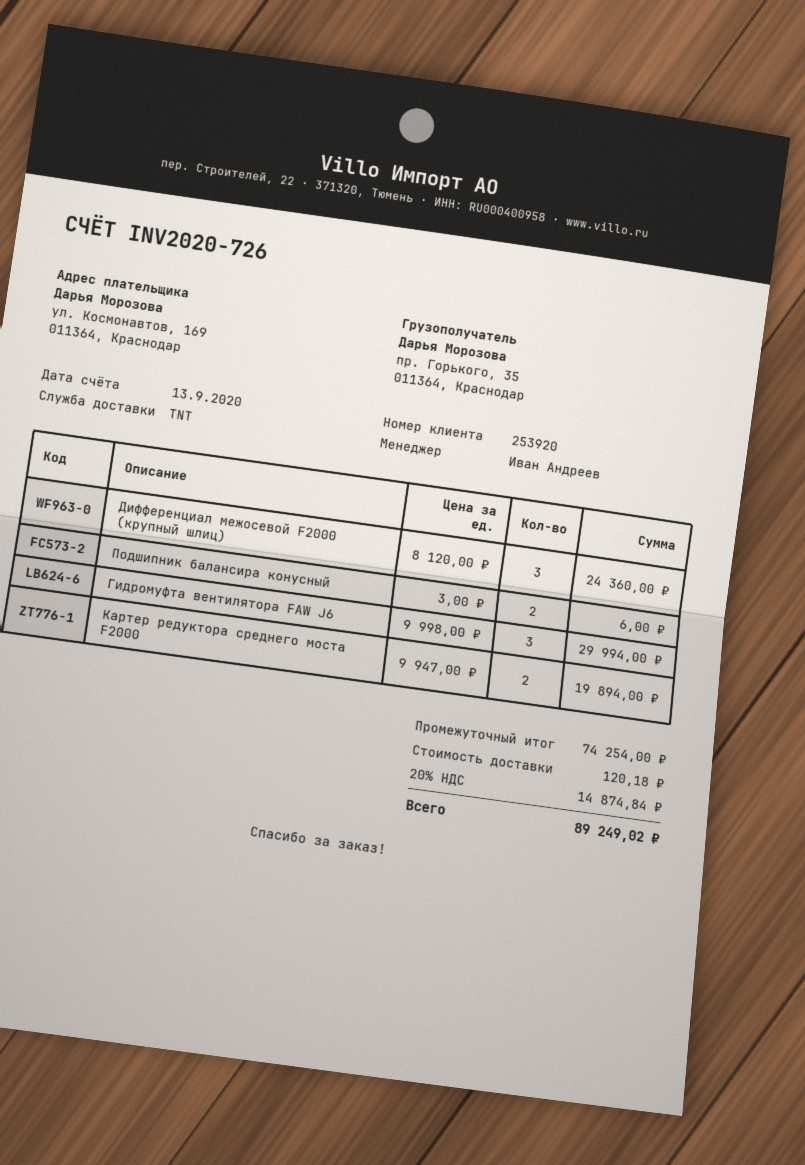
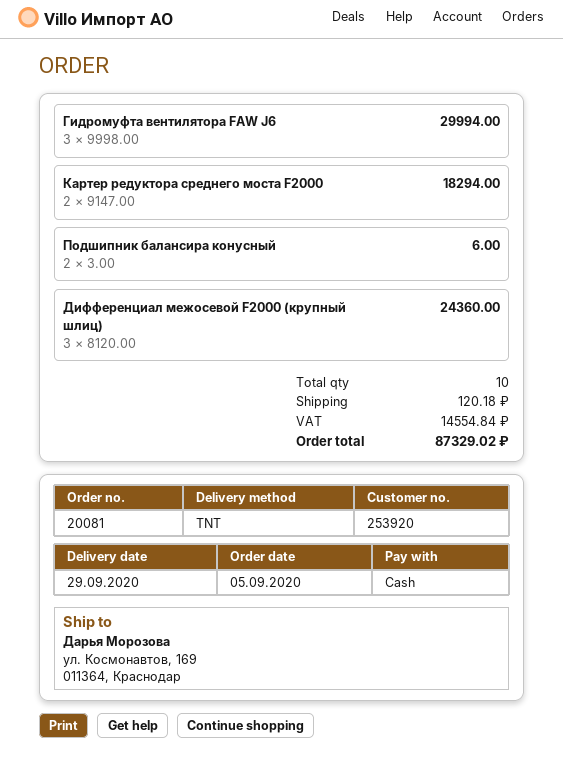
ship to: пр. Горького, 35, 011364, Краснодар -> ул. Космонавтов, 169, 011364, Краснодар
Картер редуктора среднего моста F2000: 2 x 9947.00 = 19894.00 -> 2 x 9147.00 = 18294.00
tax: 14874.84 -> 14554.84
total: 89249.02 -> 87329.02

